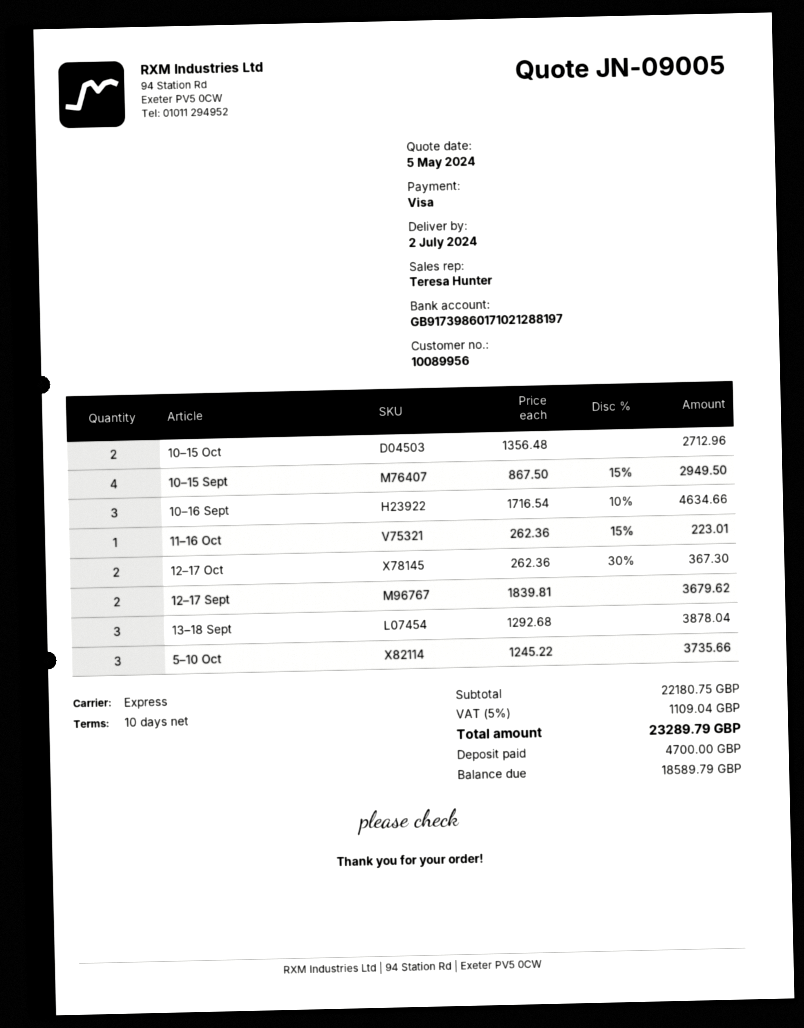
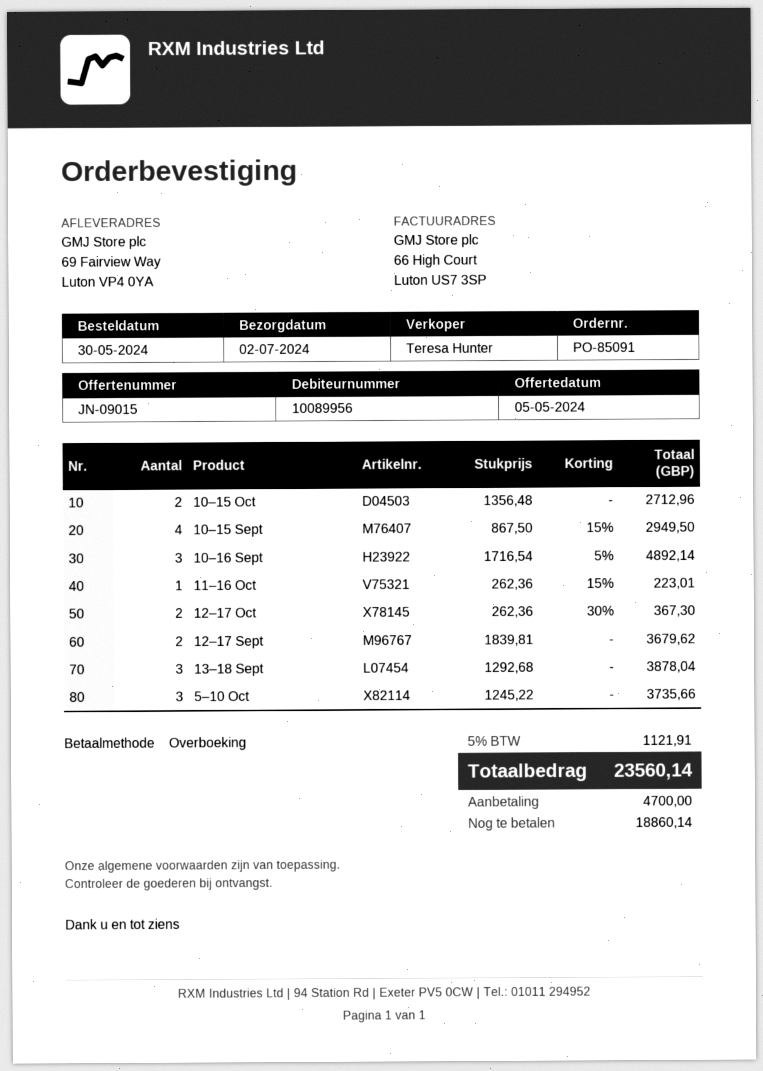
quote number: JN-09005 -> JN-09015
payment method: Visa -> bank transfer
10–16 Sept: 3 x 1716.54 - 10% = 4634.66 -> 3 x 1716.54 - 5% = 4892.14
tax: 5% = 1109.04 -> 5% = 1121.91
total: 23289.79 -> 23560.14
balance: 18589.79 -> 18860.14

